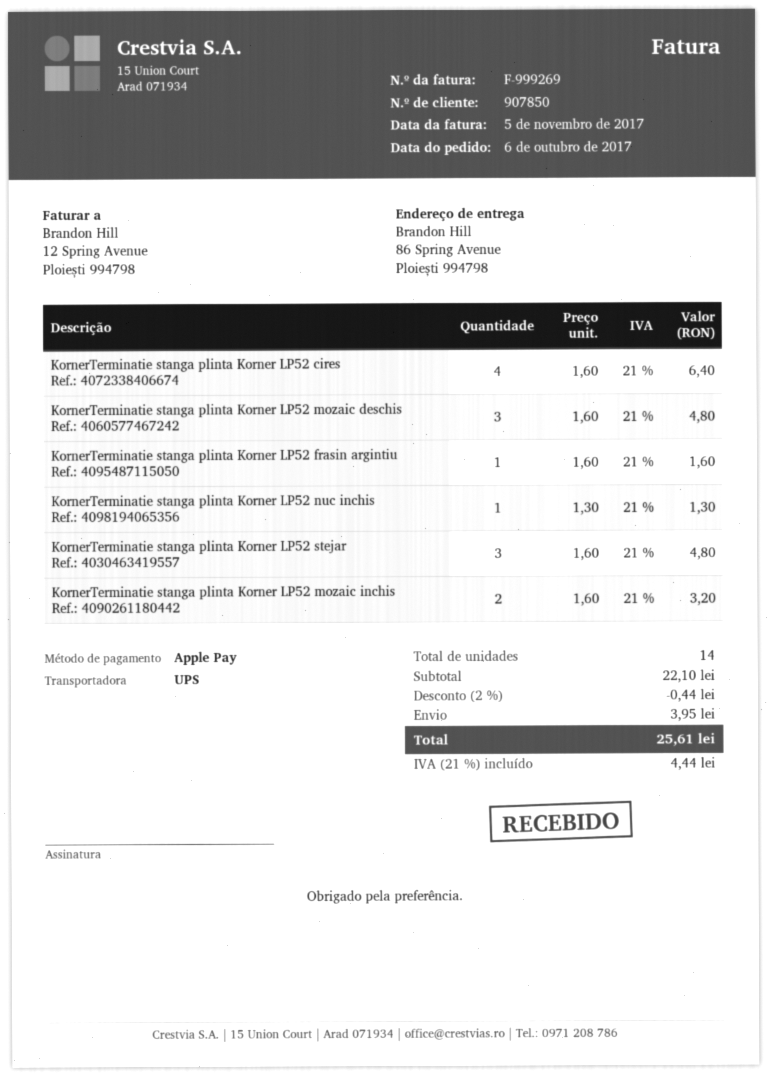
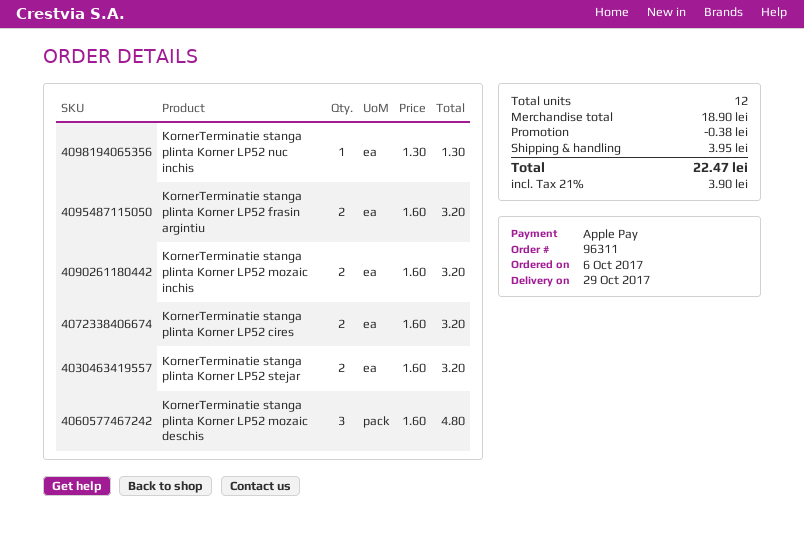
KornerTerminatie stanga plinta Korner LP52 cires: 4 x 1.60 = 6.40 -> 2 x 1.60 = 3.20
KornerTerminatie stanga plinta Korner LP52 frasin argintiu: 1 x 1.60 = 1.60 -> 2 x 1.60 = 3.20
KornerTerminatie stanga plinta Korner LP52 stejar: 3 x 1.60 = 4.80 -> 2 x 1.60 = 3.20
total quantity: 14 -> 12
subtotal: 22.10 -> 18.90
discount: 0.44 -> 0.38
tax: 21% = 4.44 -> 21% = 3.90
total: 25.61 -> 22.47

